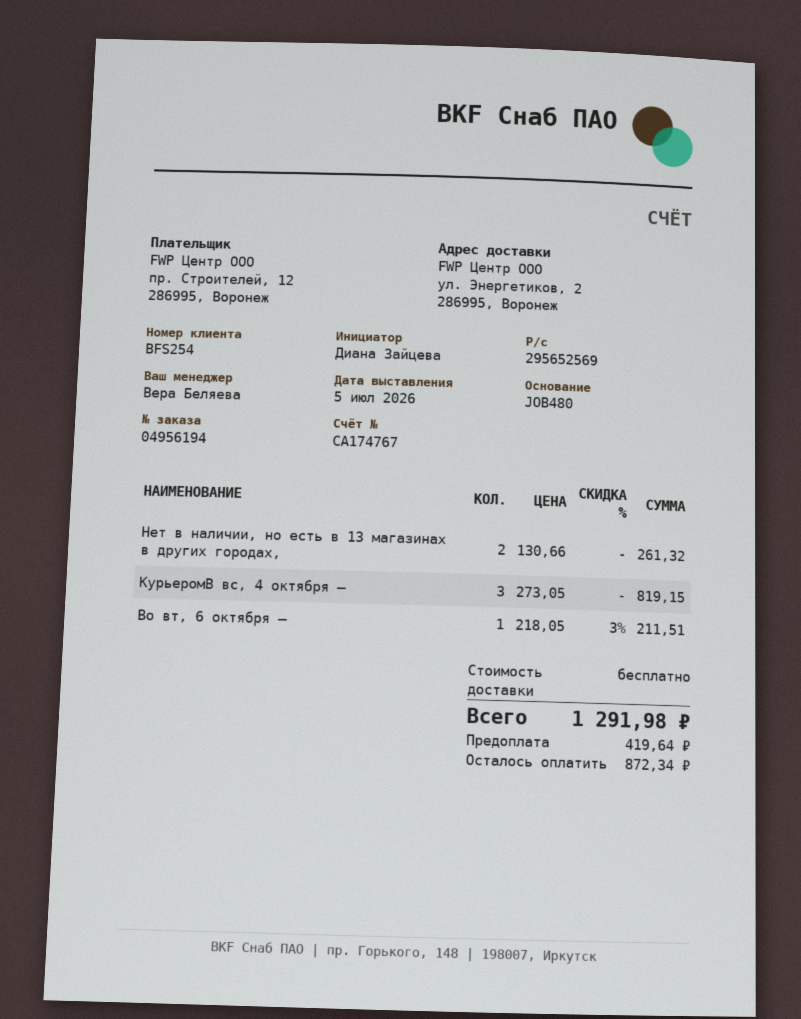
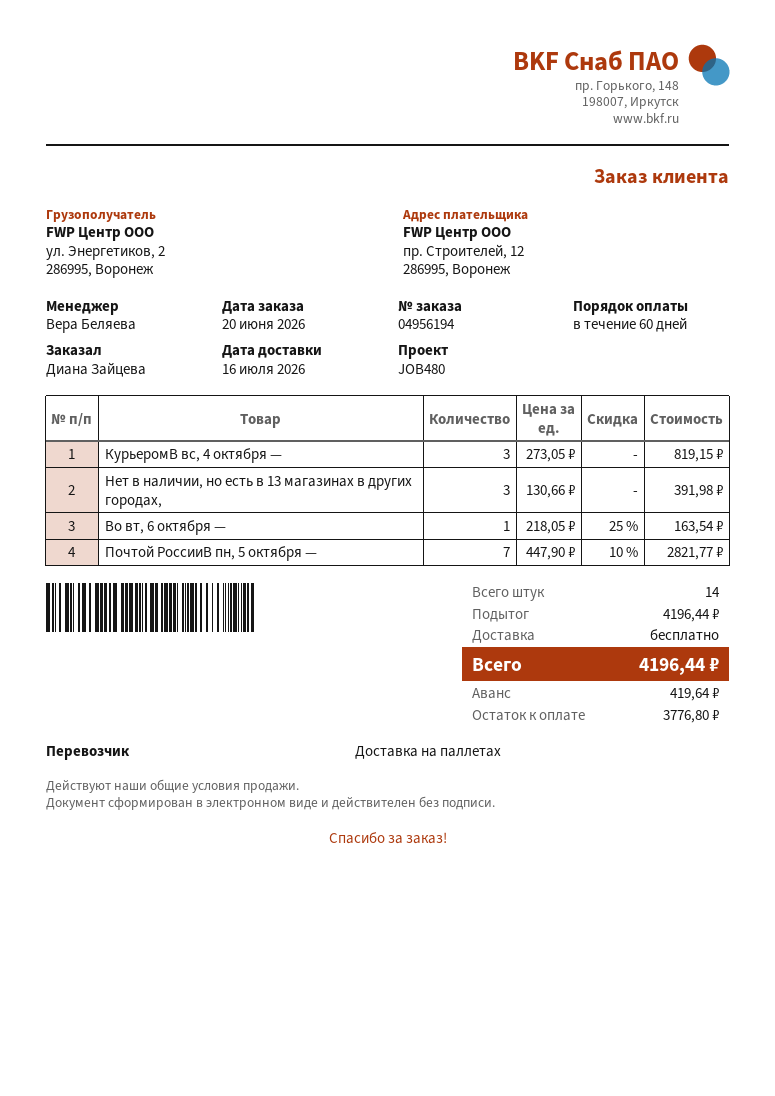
Нет в наличии, но есть в 13 магазинах в других городах,: 2 x 130.66 = 261.32 -> 3 x 130.66 = 391.98
Во вт, 6 октября —: 1 x 218.05 - 3% = 211.51 -> 1 x 218.05 - 25% = 163.54
Почтой РоссииВ пн, 5 октября —: none -> 7 x 447.90 - 10% = 2821.77
total: 1291.98 -> 4196.44
balance: 872.34 -> 3776.80

